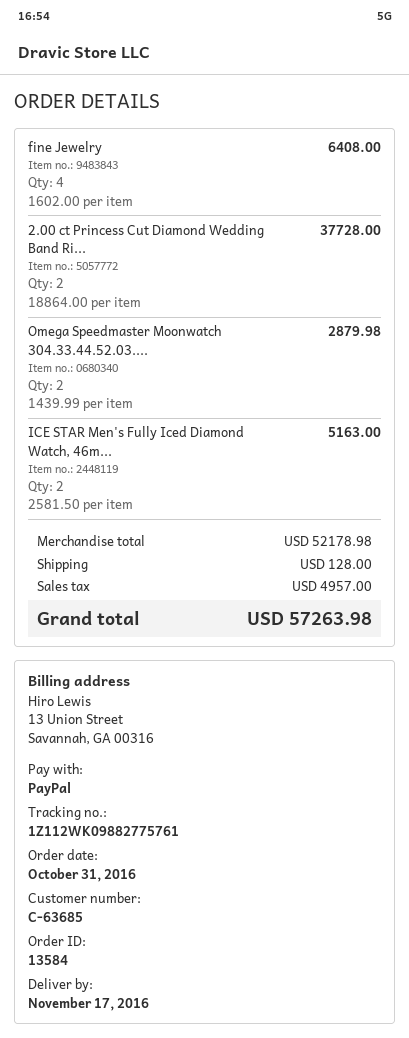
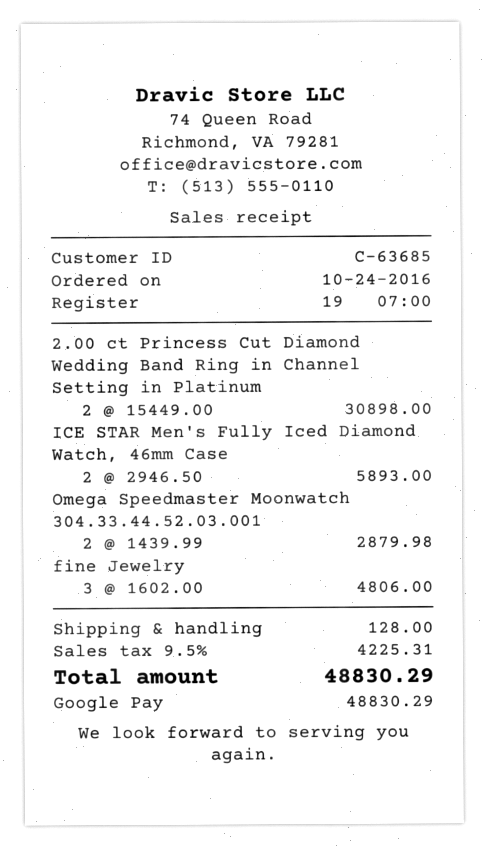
order date: 2016-10-31 -> 2016-10-24
payment method: PayPal -> Google Pay
fine Jewelry: 4 x 1602.00 = 6408.00 -> 3 x 1602.00 = 4806.00
2.00 ct Princess Cut Diamond Wedding Band Ri...: 2 x 18864.00 = 37728.00 -> 2 x 15449.00 = 30898.00
ICE STAR Men's Fully Iced Diamond Watch, 46m...: 2 x 2581.50 = 5163.00 -> 2 x 2946.50 = 5893.00
tax: 4957.00 -> 4225.31
total: 57263.98 -> 48830.29

